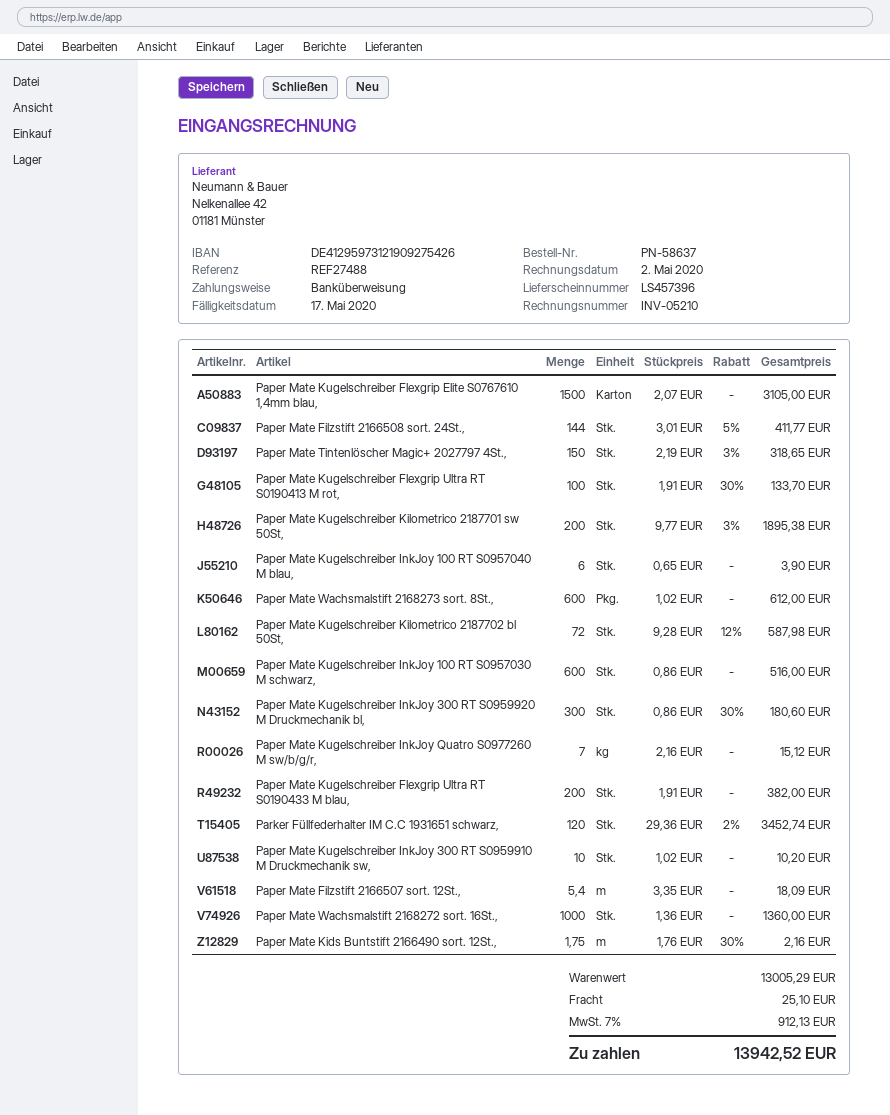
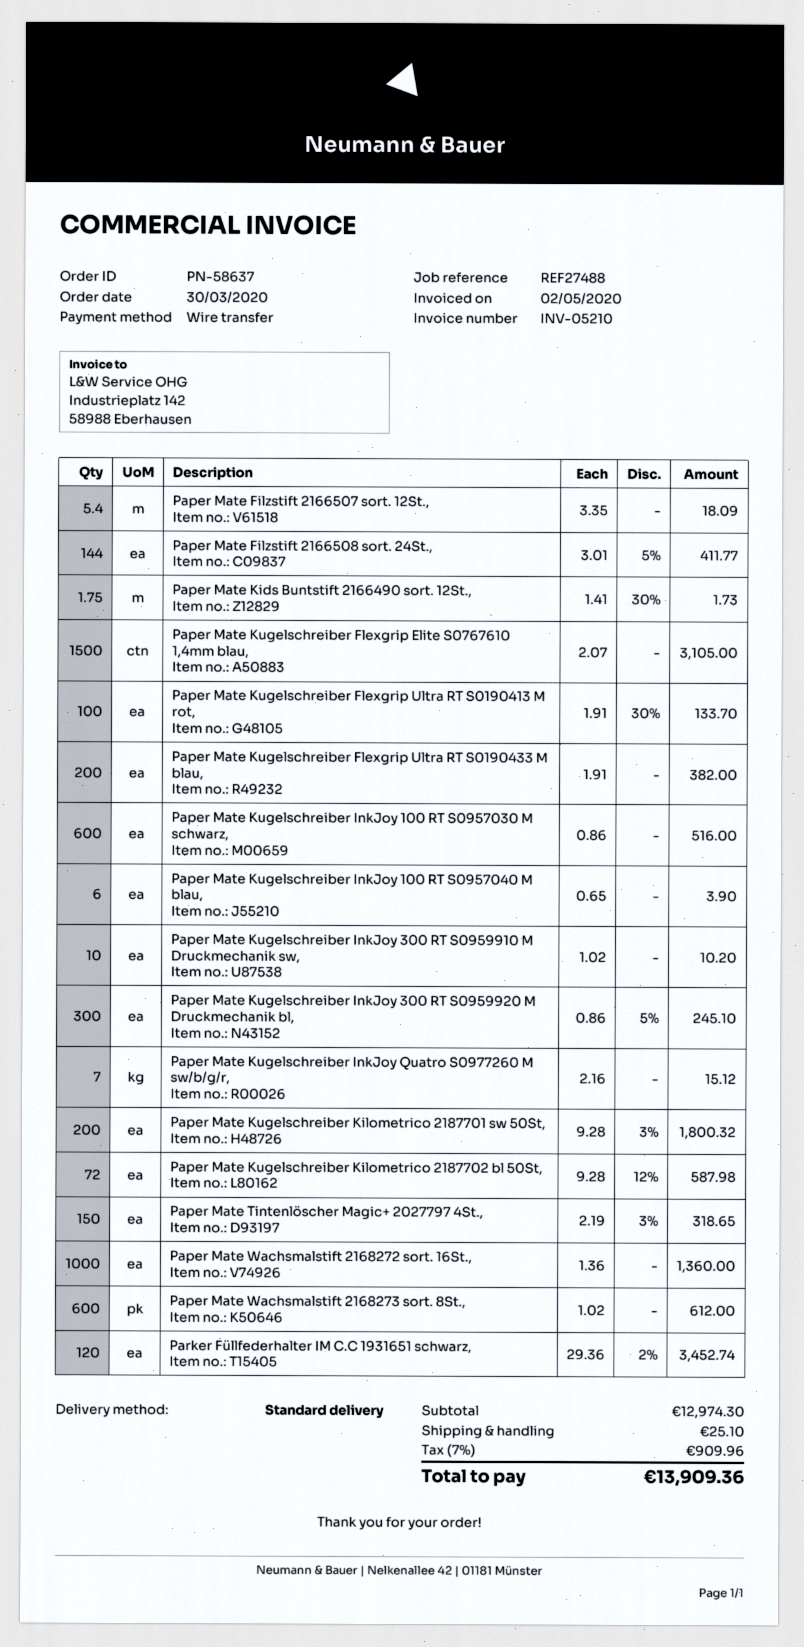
Paper Mate Kugelschreiber Kilometrico 2187701 sw 50St,: 200 x 9.77 - 3% = 1895.38 -> 200 x 9.28 - 3% = 1800.32
Paper Mate Kugelschreiber InkJoy 300 RT S0959920 M Druckmechanik bl,: 300 x 0.86 - 30% = 180.60 -> 300 x 0.86 - 5% = 245.10
Paper Mate Kids Buntstift 2166490 sort. 12St.,: 1.75 x 1.76 - 30% = 2.16 -> 1.75 x 1.41 - 30% = 1.73
subtotal: 13005.29 -> 12974.30
tax: 7% = 912.13 -> 7% = 909.96
total: 13942.52 -> 13909.36

